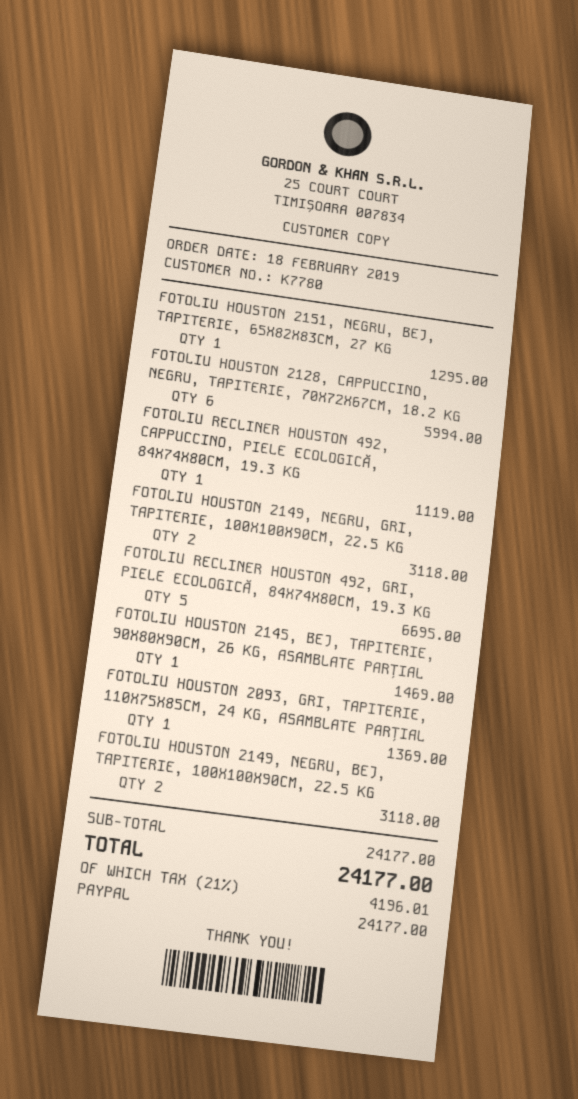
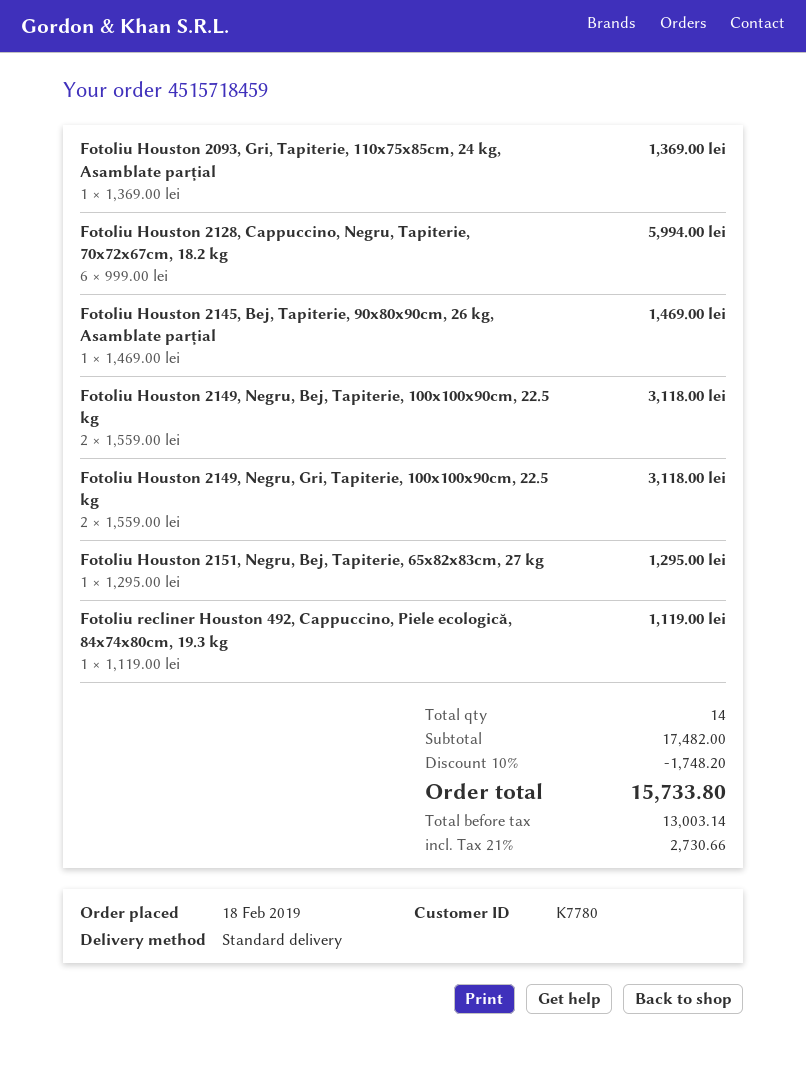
FOTOLIU RECLINER HOUSTON 492, GRI, PIELE ECOLOGICĂ, 84X74X80CM, 19.3 KG: 5 for 6695.00 -> none
subtotal: 24177.00 -> 17482.00
discount: none -> 10% = 1748.20
tax: 21% = 4196.01 -> 21% = 2730.66
total: 24177.00 -> 15733.80

